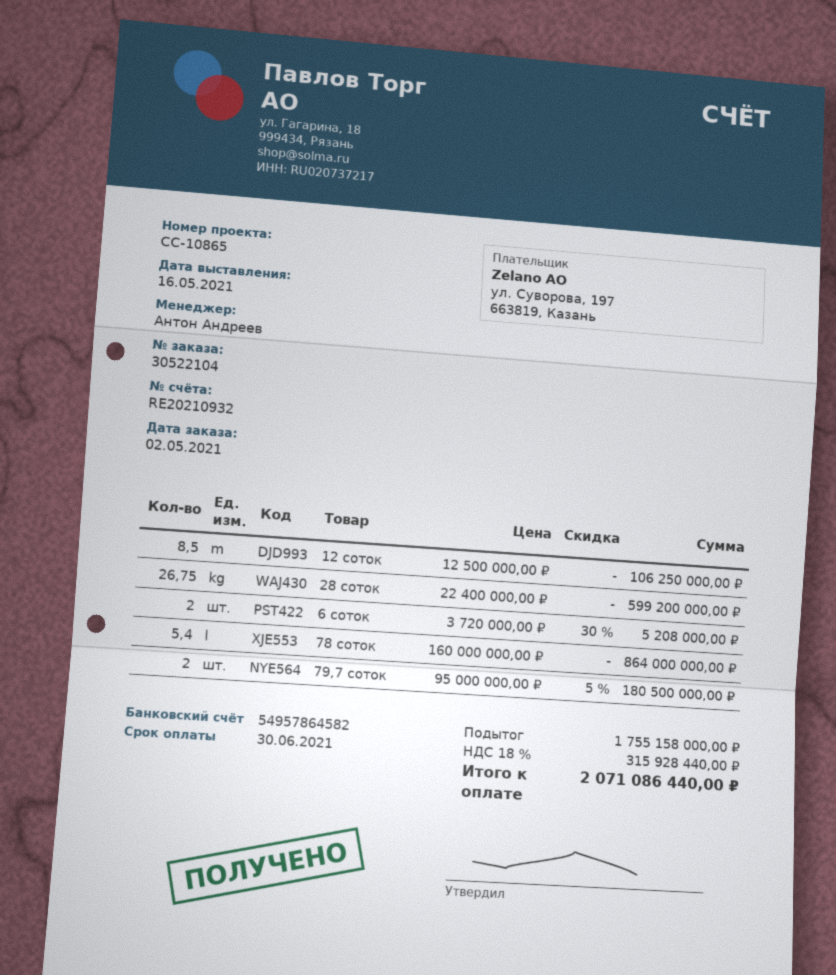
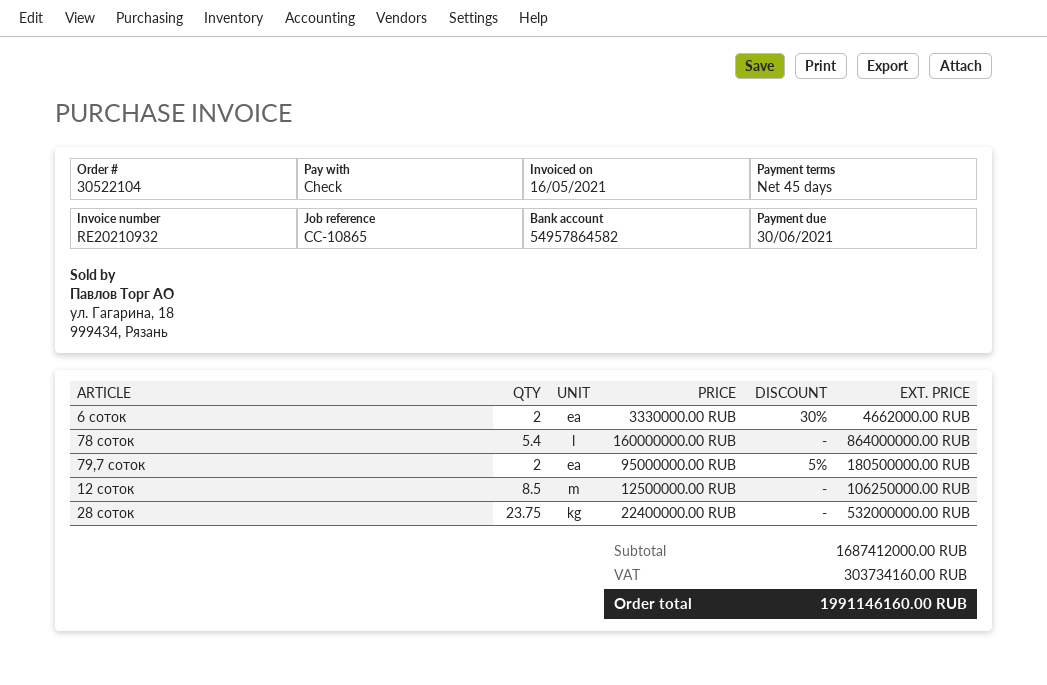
28 соток: 26.75 x 22400000.00 = 599200000.00 -> 23.75 x 22400000.00 = 532000000.00
6 соток: 2 x 3720000.00 - 30% = 5208000.00 -> 2 x 3330000.00 - 30% = 4662000.00
subtotal: 1755158000.00 -> 1687412000.00
tax: 315928440.00 -> 303734160.00
total: 2071086440.00 -> 1991146160.00

